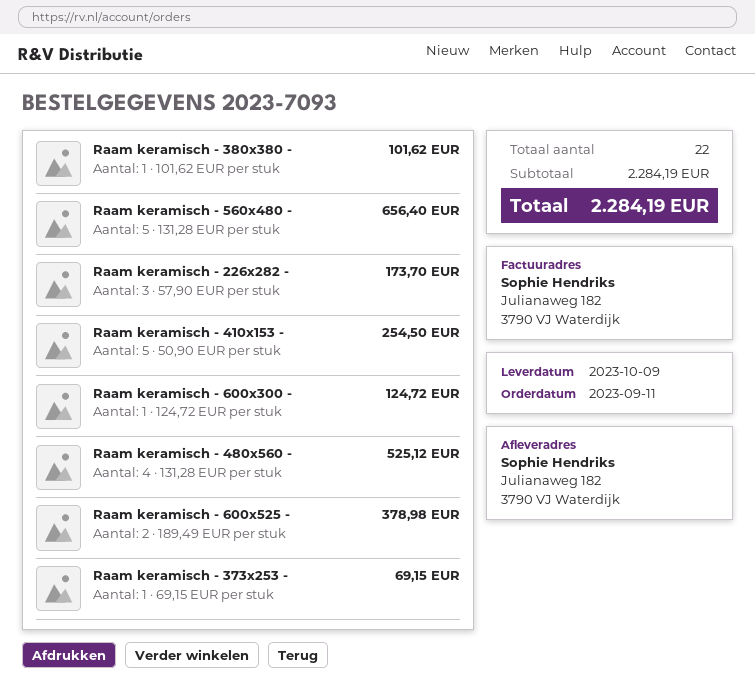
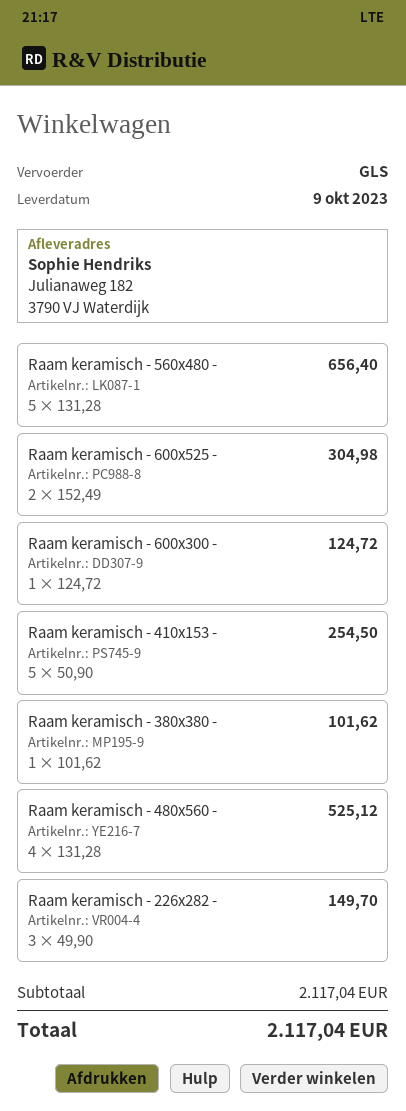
Raam keramisch - 226x282 -: 3 x 57.90 = 173.70 -> 3 x 49.90 = 149.70
Raam keramisch - 600x525 -: 2 x 189.49 = 378.98 -> 2 x 152.49 = 304.98
Raam keramisch - 373x253 -: 1 x 69.15 = 69.15 -> none
subtotal: 2284.19 -> 2117.04
total: 2284.19 -> 2117.04

